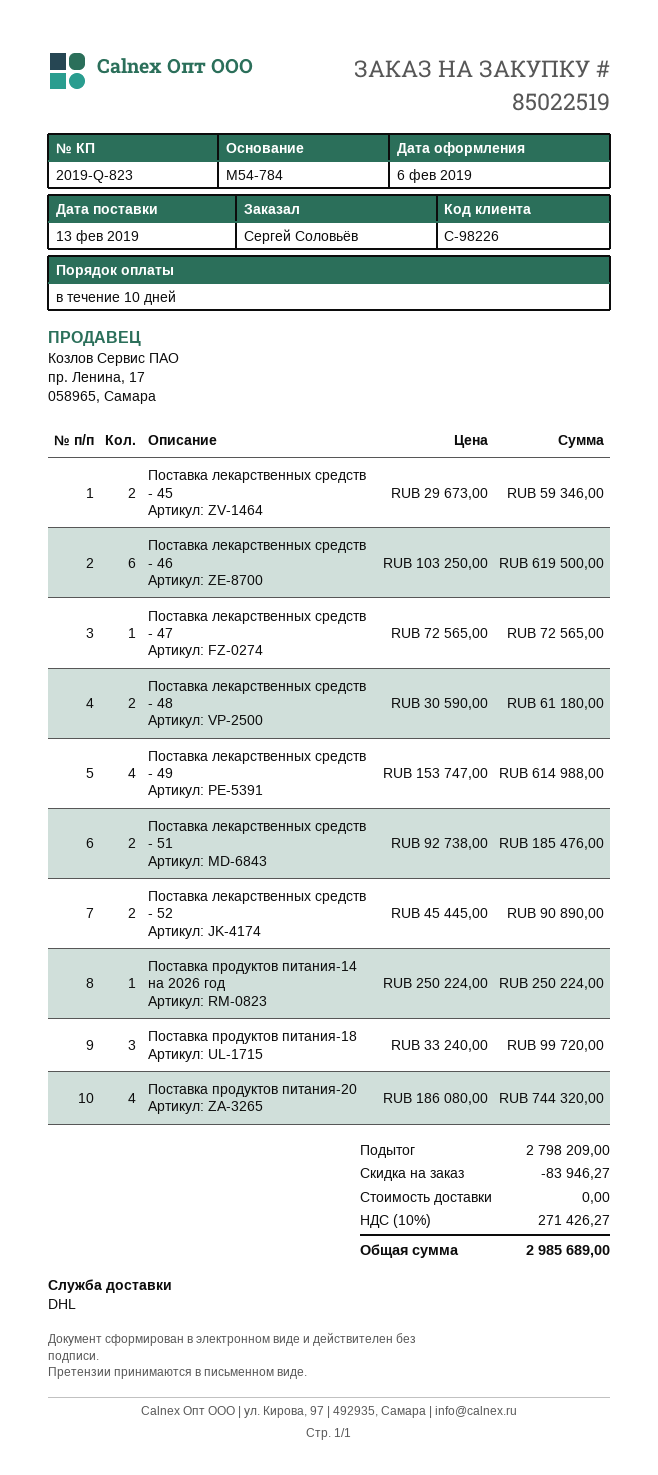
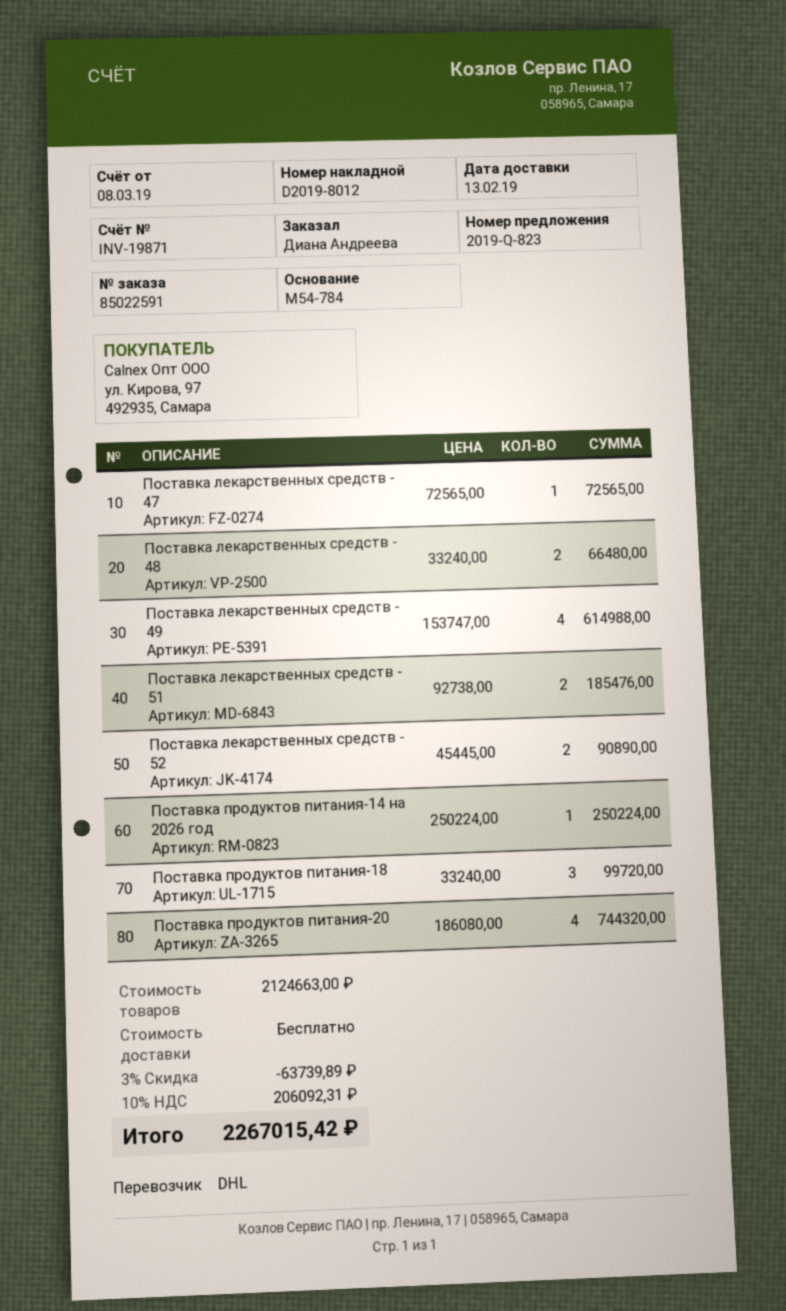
order number: 85022519 -> 85022591
ordered by: Сергей Соловьёв -> Диана Андреева
Поставка лекарственных средств - 45: 2 x 29673.00 = 59346.00 -> none
Поставка лекарственных средств - 46: 6 x 103250.00 = 619500.00 -> none
Поставка лекарственных средств - 48: 2 x 30590.00 = 61180.00 -> 2 x 33240.00 = 66480.00
subtotal: 2798209.00 -> 2124663.00
discount: 83946.27 -> 63739.89
tax: 10% = 271426.27 -> 10% = 206092.31
total: 2985689.00 -> 2267015.42

